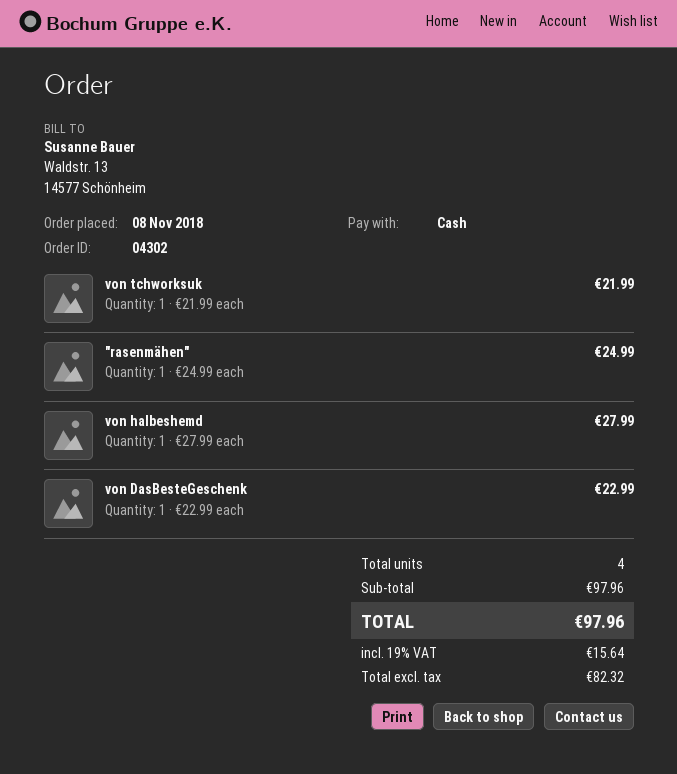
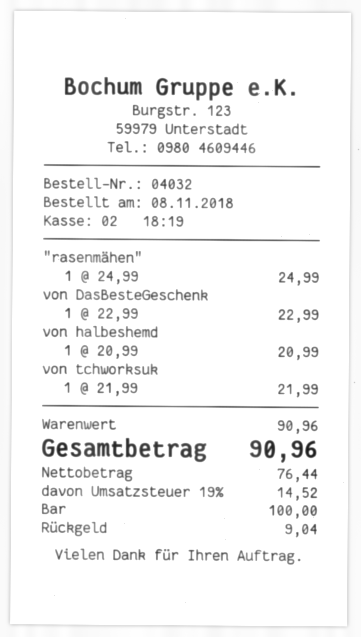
order number: 04302 -> 04032
von halbeshemd: 1 x 27.99 = 27.99 -> 1 x 20.99 = 20.99
subtotal: 97.96 -> 90.96
net: 82.32 -> 76.44
tax: 19% = 15.64 -> 19% = 14.52
total: 97.96 -> 90.96

